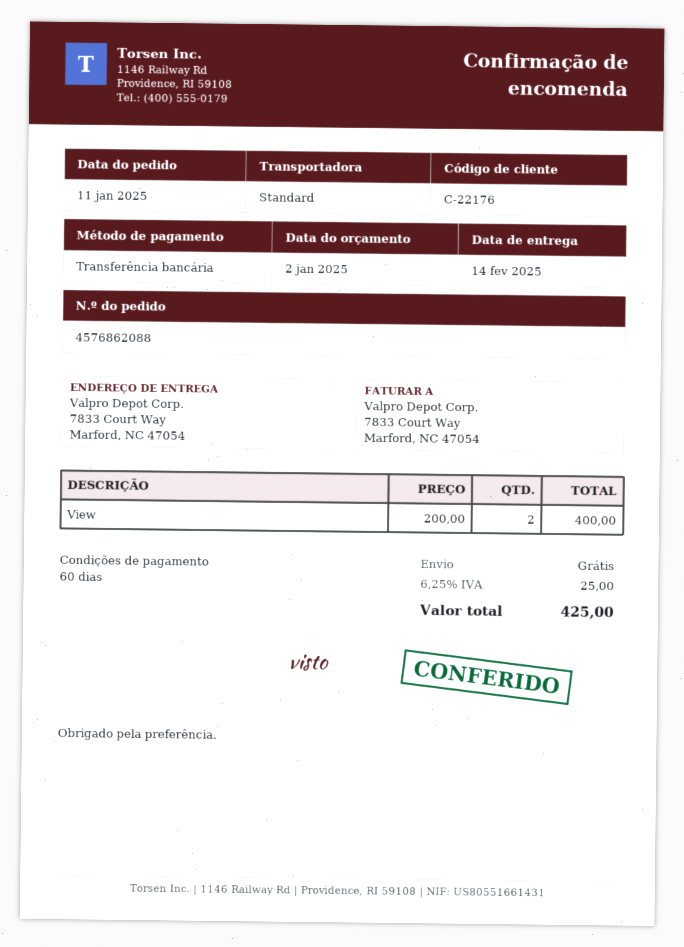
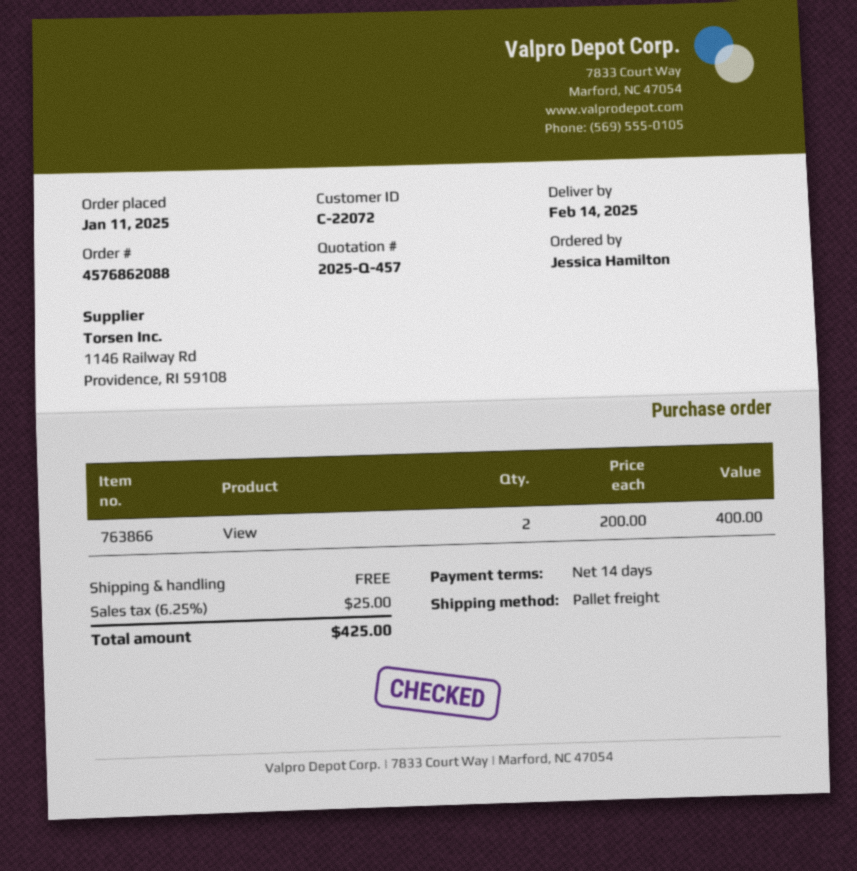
payment terms: 60 days -> 14 days
customer number: C-22176 -> C-22072
shipping method: standard -> pallet freight

